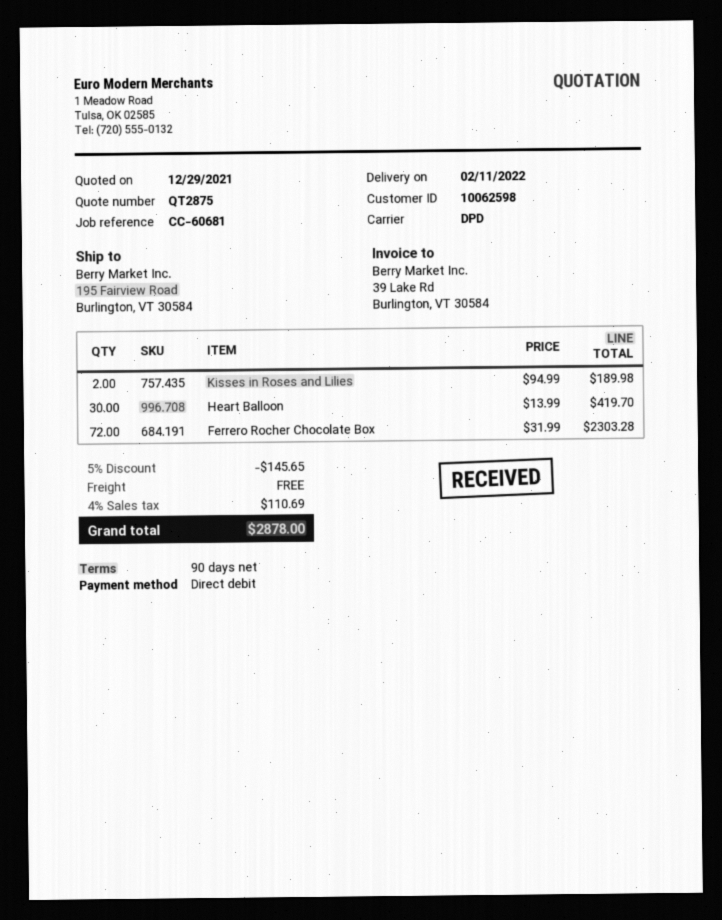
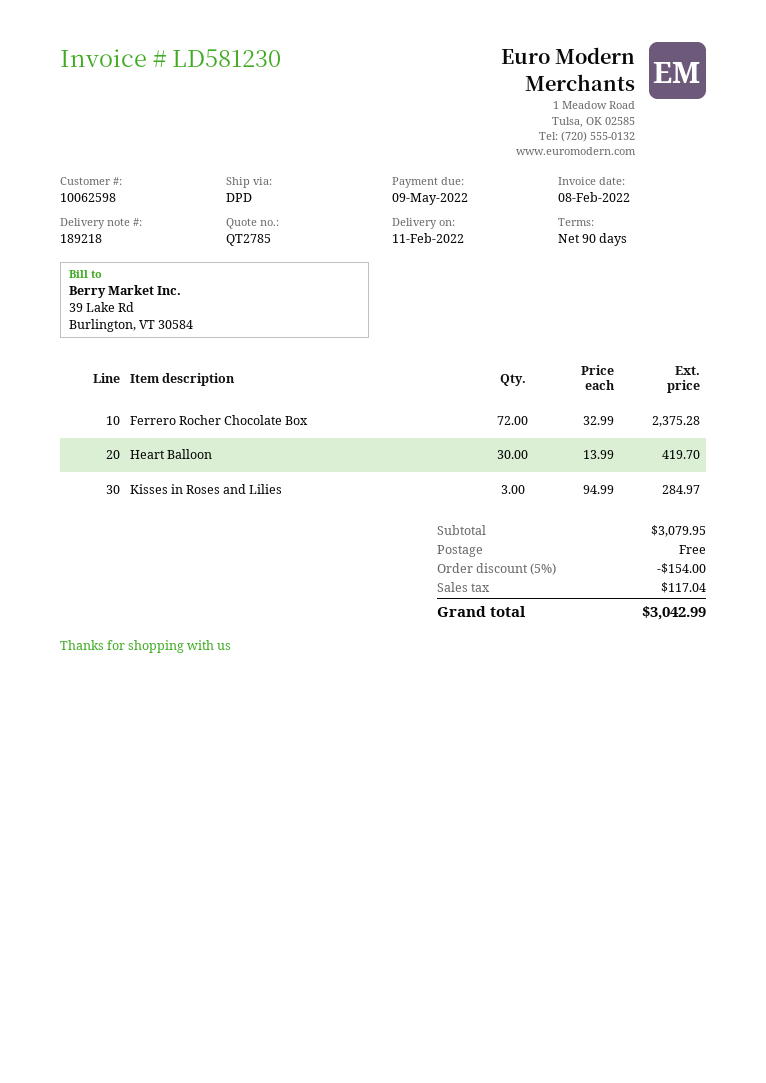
quote number: QT2875 -> QT2785
Kisses in Roses and Lilies: 2 x 94.99 = 189.98 -> 3 x 94.99 = 284.97
Ferrero Rocher Chocolate Box: 72 x 31.99 = 2303.28 -> 72 x 32.99 = 2375.28
discount: 5% = 145.65 -> 5% = 154.00
tax: 110.69 -> 117.04
total: 2878.00 -> 3042.99

